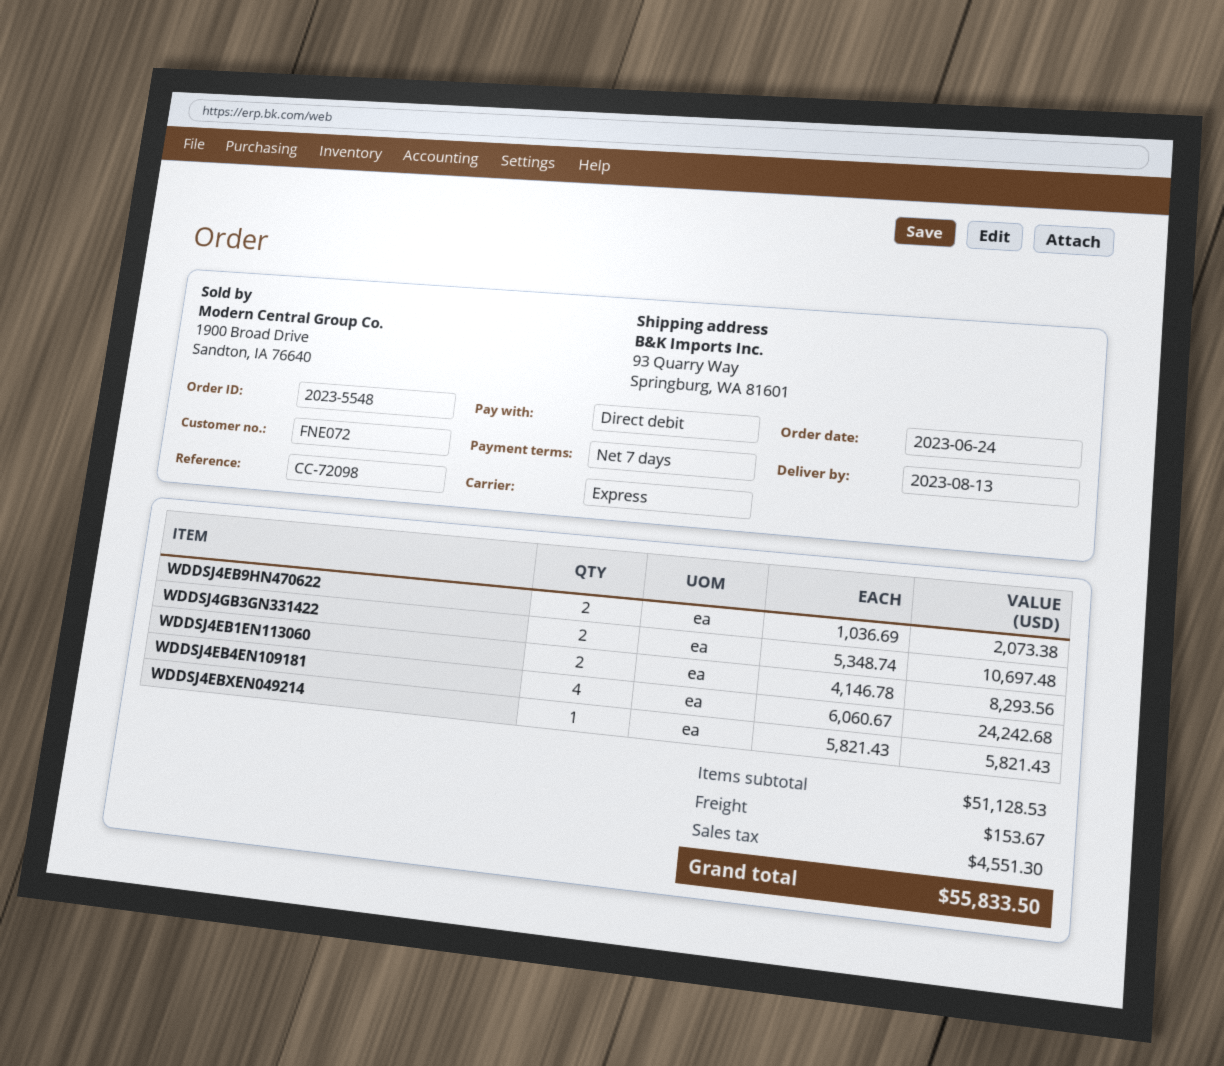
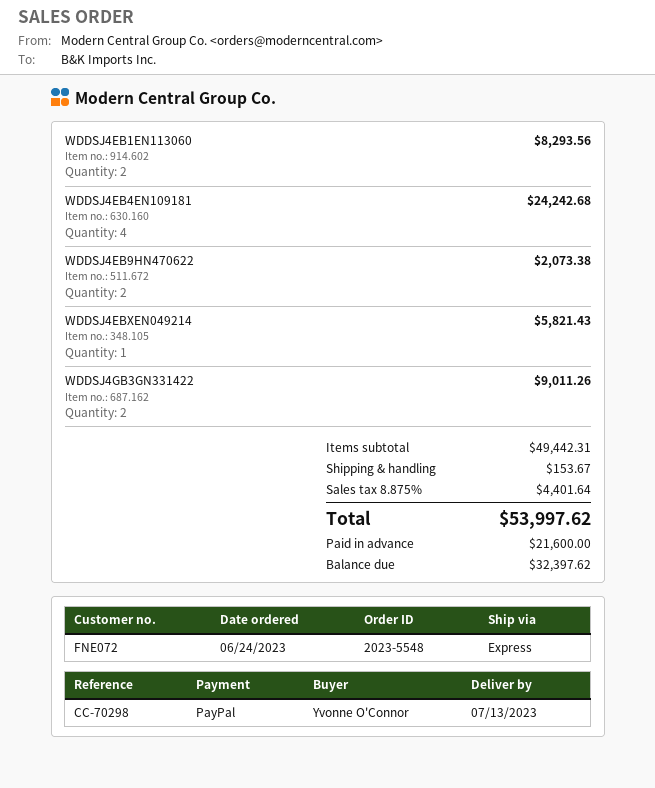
delivery date: 2023-08-13 -> 2023-07-13
reference: CC-72098 -> CC-70298
payment method: direct debit -> PayPal
WDDSJ4GB3GN331422: 2 for 10697.48 -> 2 for 9011.26
subtotal: 51128.53 -> 49442.31
tax: 4551.30 -> 4401.64
total: 55833.50 -> 53997.62

